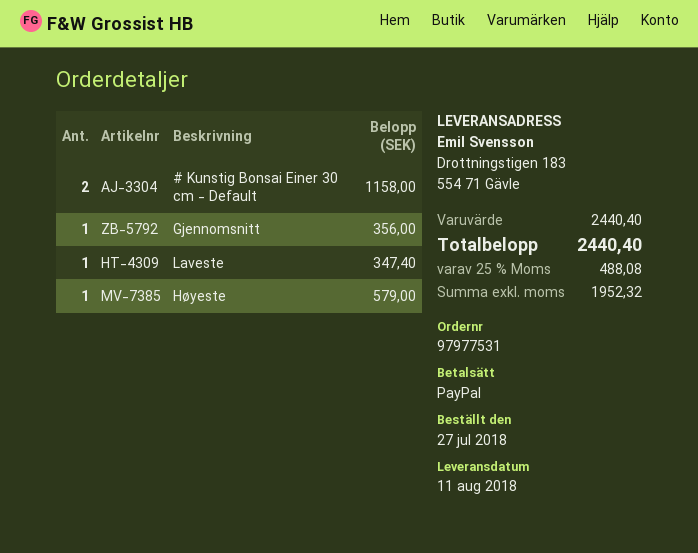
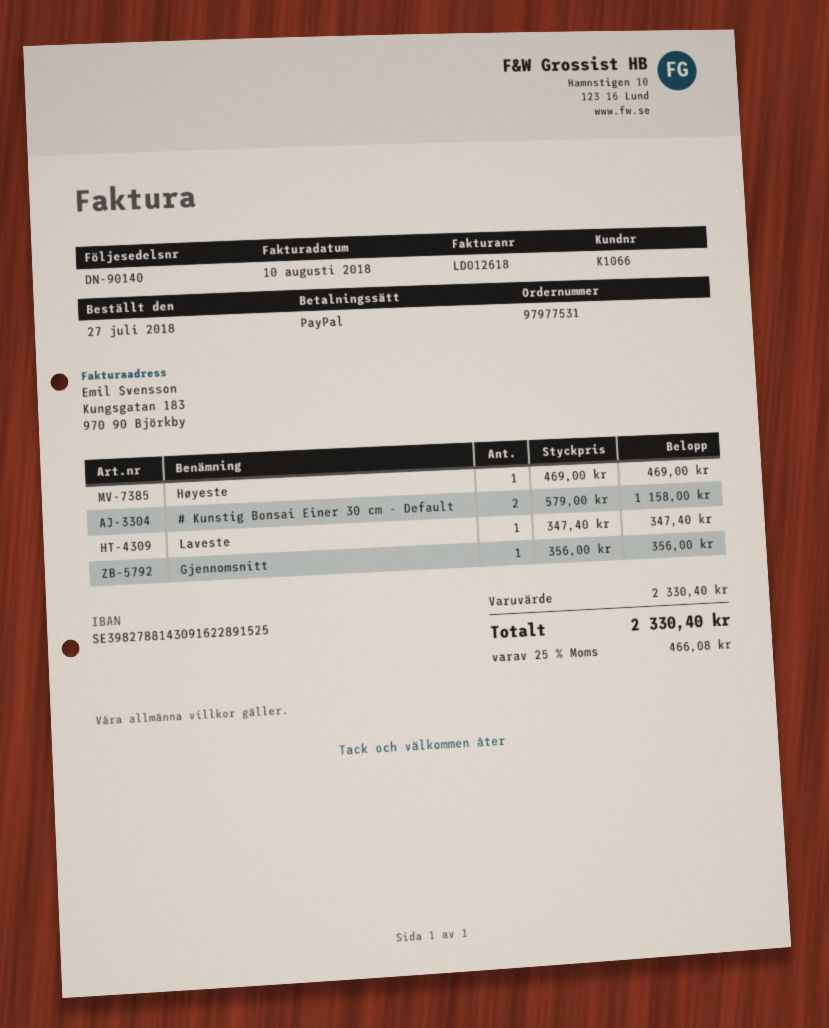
Høyeste: 1 for 579.00 -> 1 for 469.00
subtotal: 2440.40 -> 2330.40
tax: 25% = 488.08 -> 25% = 466.08
total: 2440.40 -> 2330.40

